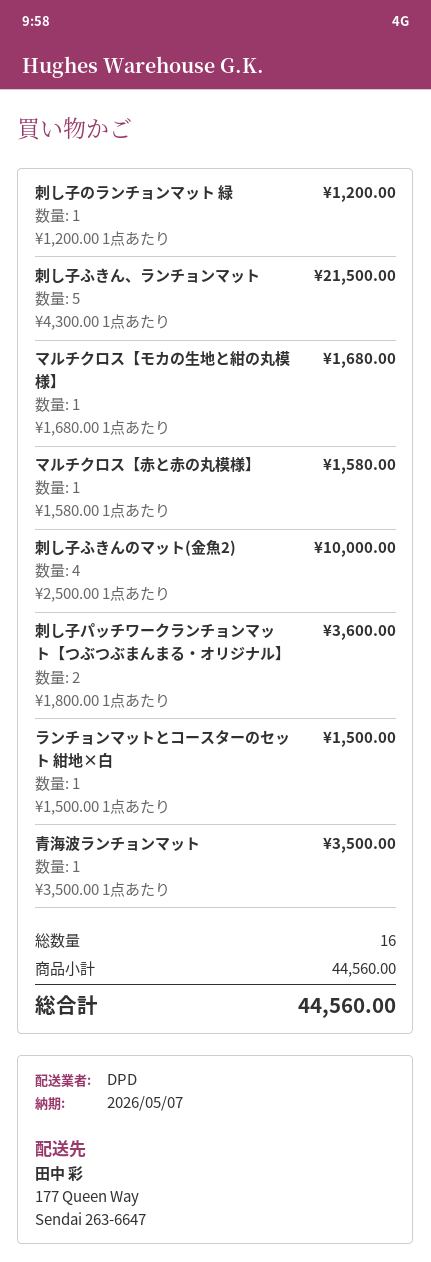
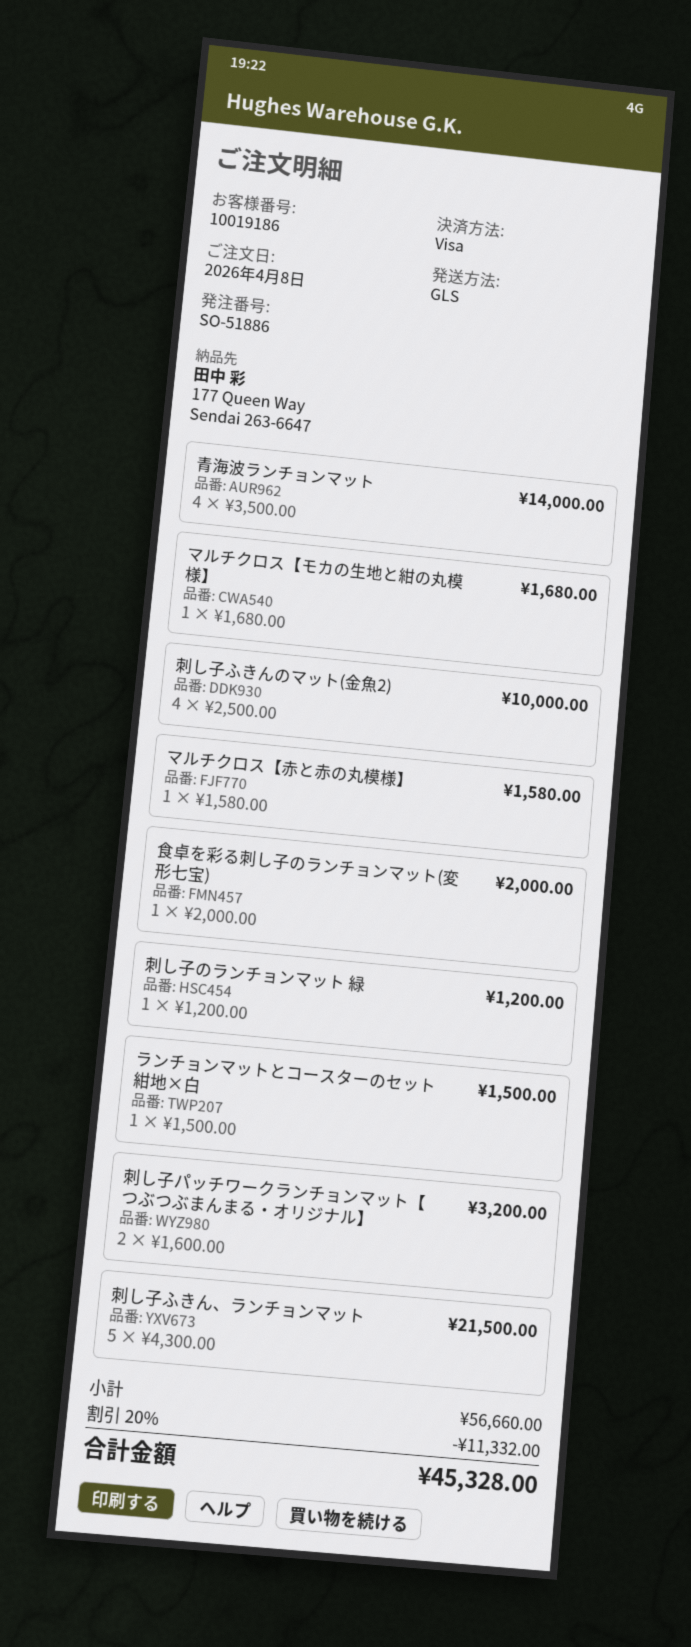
shipping method: DPD -> GLS
刺し子パッチワークランチョンマット【つぶつぶまんまる・オリジナル】: 2 x 1800.00 = 3600.00 -> 2 x 1600.00 = 3200.00
青海波ランチョンマット: 1 x 3500.00 = 3500.00 -> 4 x 3500.00 = 14000.00
食卓を彩る刺し子のランチョンマット(変形七宝): none -> 1 x 2000.00 = 2000.00
subtotal: 44560.00 -> 56660.00
discount: none -> 20% = 11332.00
total: 44560.00 -> 45328.00

